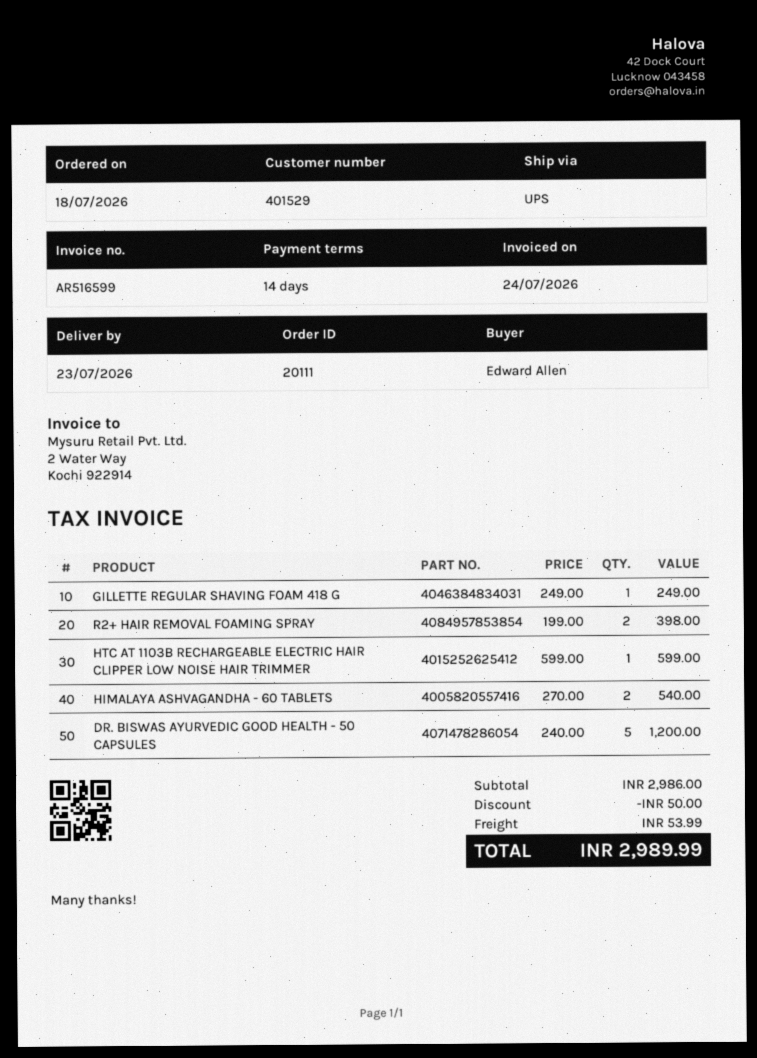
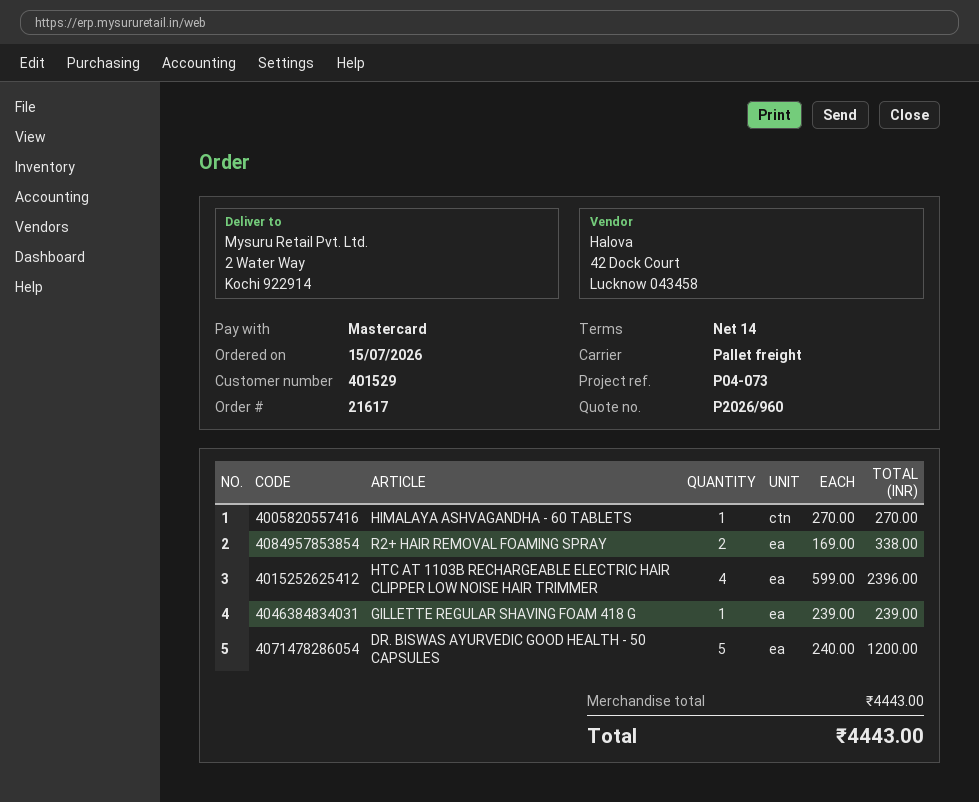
order number: 20111 -> 21617
order date: 2026-07-18 -> 2026-07-15
shipping method: UPS -> pallet freight
GILLETTE REGULAR SHAVING FOAM 418 G: 1 x 249.00 = 249.00 -> 1 x 239.00 = 239.00
R2+ HAIR REMOVAL FOAMING SPRAY: 2 x 199.00 = 398.00 -> 2 x 169.00 = 338.00
HTC AT 1103B RECHARGEABLE ELECTRIC HAIR CLIPPER LOW NOISE HAIR TRIMMER: 1 x 599.00 = 599.00 -> 4 x 599.00 = 2396.00
HIMALAYA ASHVAGANDHA - 60 TABLETS: 2 x 270.00 = 540.00 -> 1 x 270.00 = 270.00
subtotal: 2986.00 -> 4443.00
discount: 50.00 -> none
shipping: 53.99 -> none
total: 2989.99 -> 4443.00

